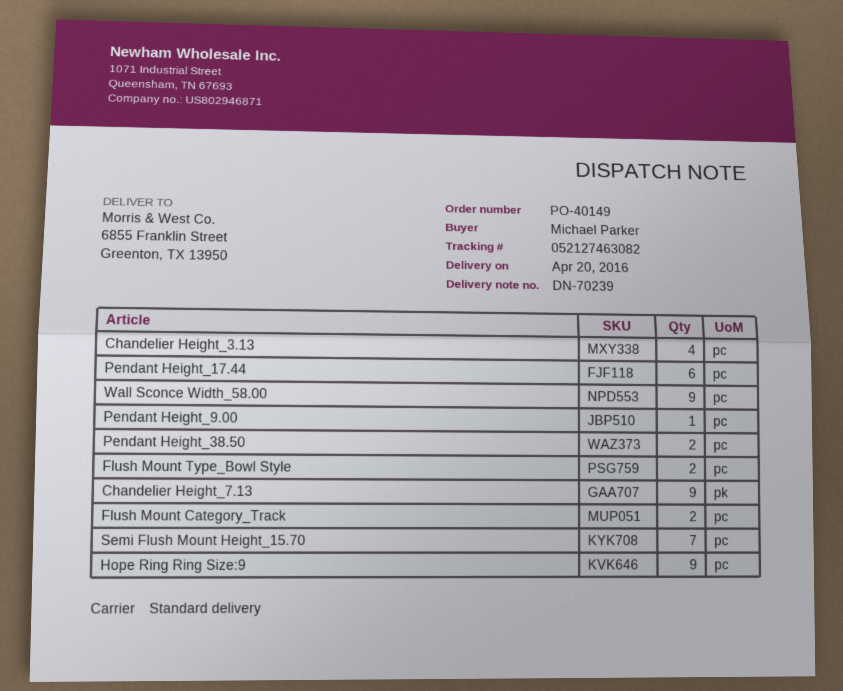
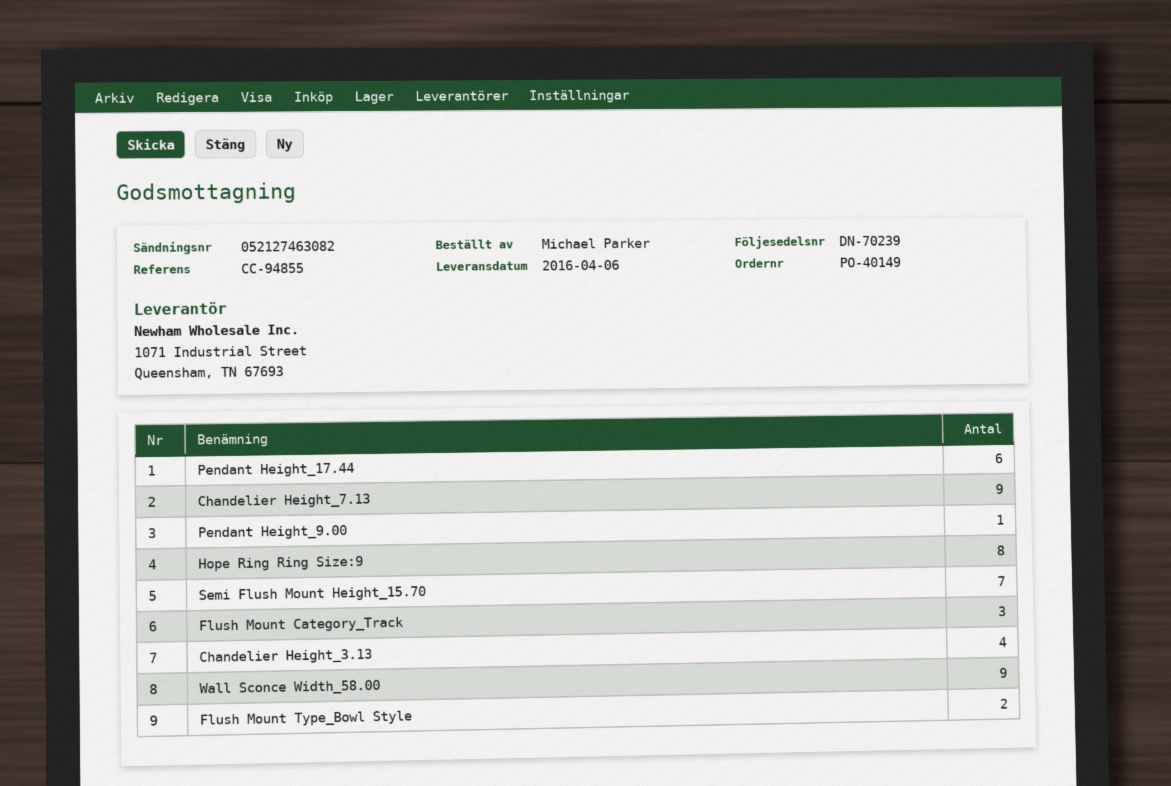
delivery date: 2016-04-20 -> 2016-04-06
Pendant Height_38.50: 2 -> none
Flush Mount Category_Track: 2 -> 3
Hope Ring Ring Size:9: 9 -> 8

